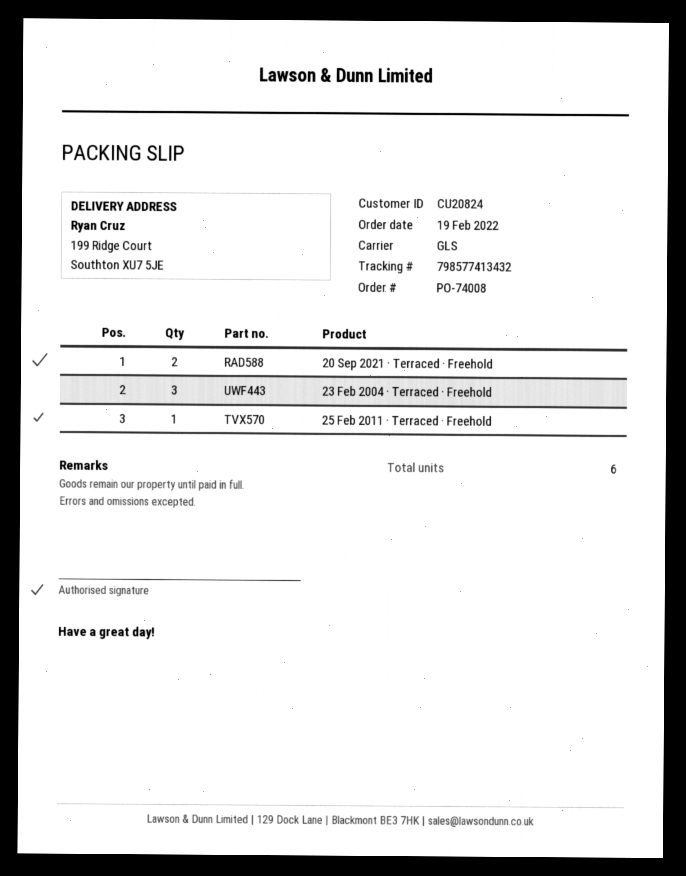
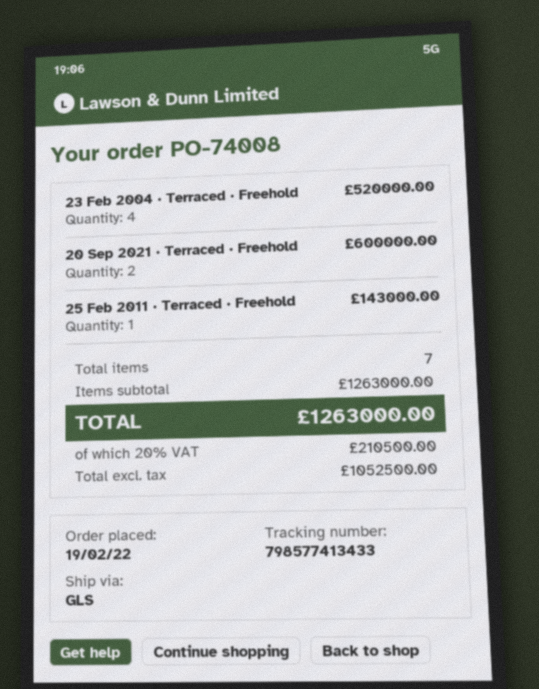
tracking number: 798577413432 -> 798577413433
23 Feb 2004 · Terraced · Freehold: 3 -> 4
total quantity: 6 -> 7

